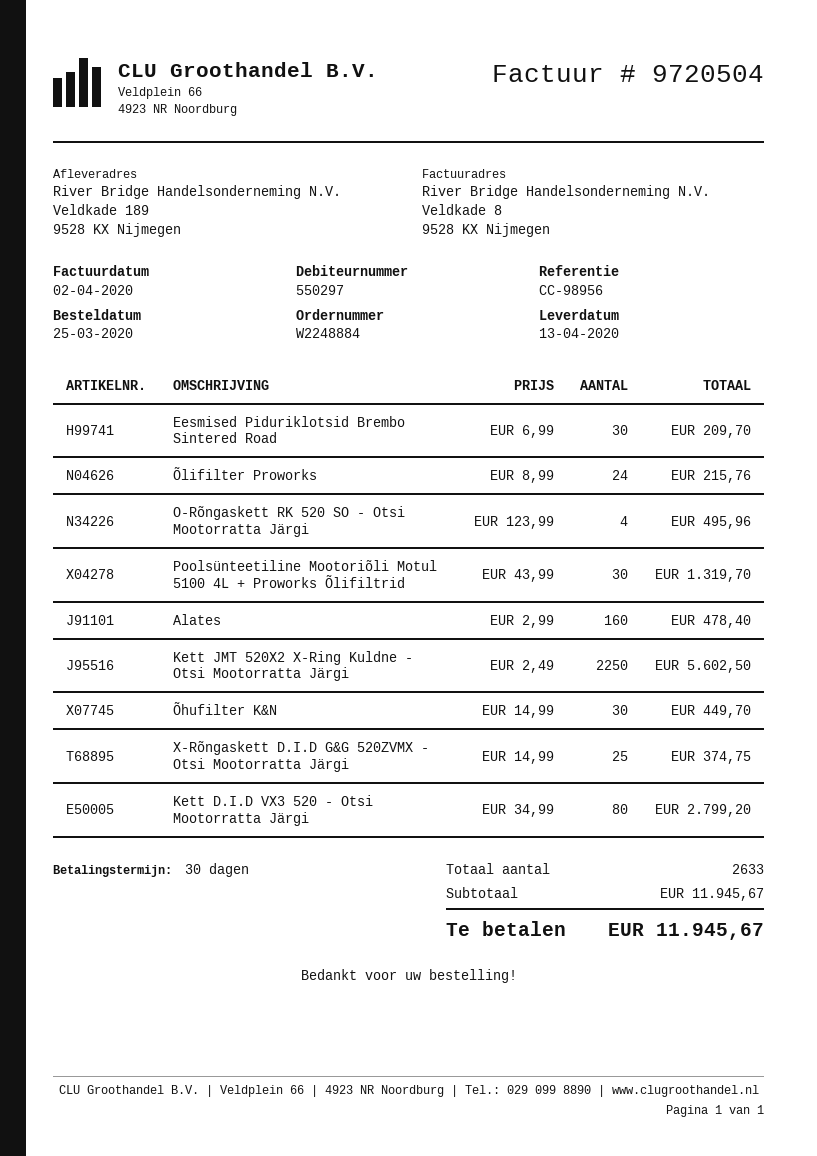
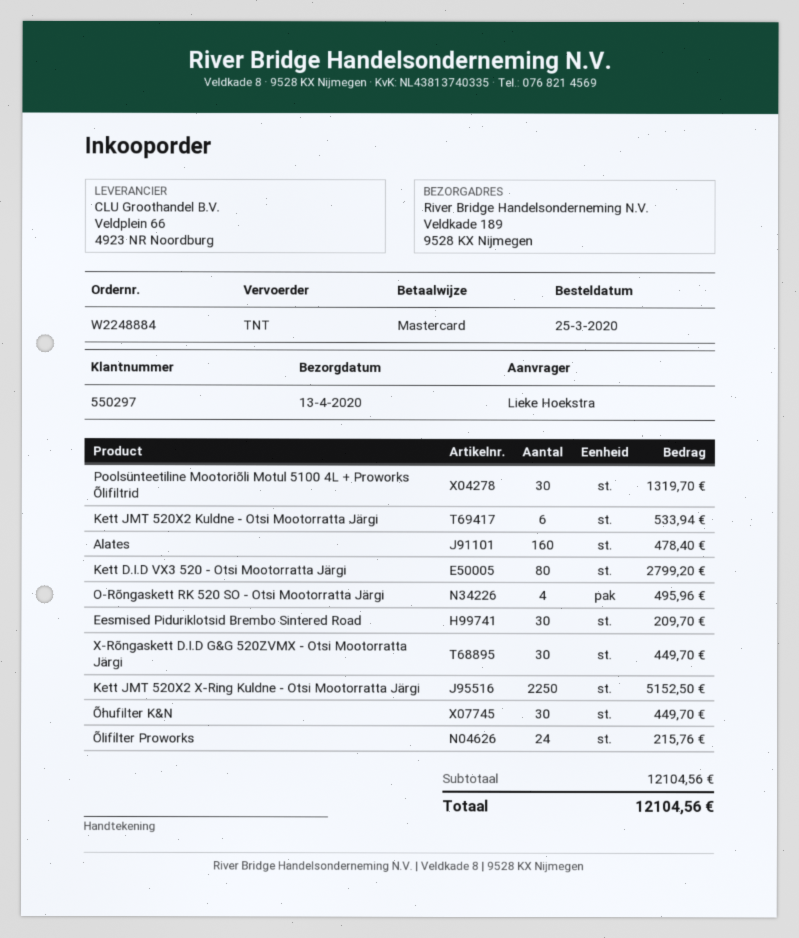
Kett JMT 520X2 X-Ring Kuldne - Otsi Mootorratta Järgi: 2250 for 5602.50 -> 2250 for 5152.50
X-Rõngaskett D.I.D G&G 520ZVMX - Otsi Mootorratta Järgi: 25 for 374.75 -> 30 for 449.70
Kett JMT 520X2 Kuldne - Otsi Mootorratta Järgi: none -> 6 for 533.94
subtotal: 11945.67 -> 12104.56
total: 11945.67 -> 12104.56

